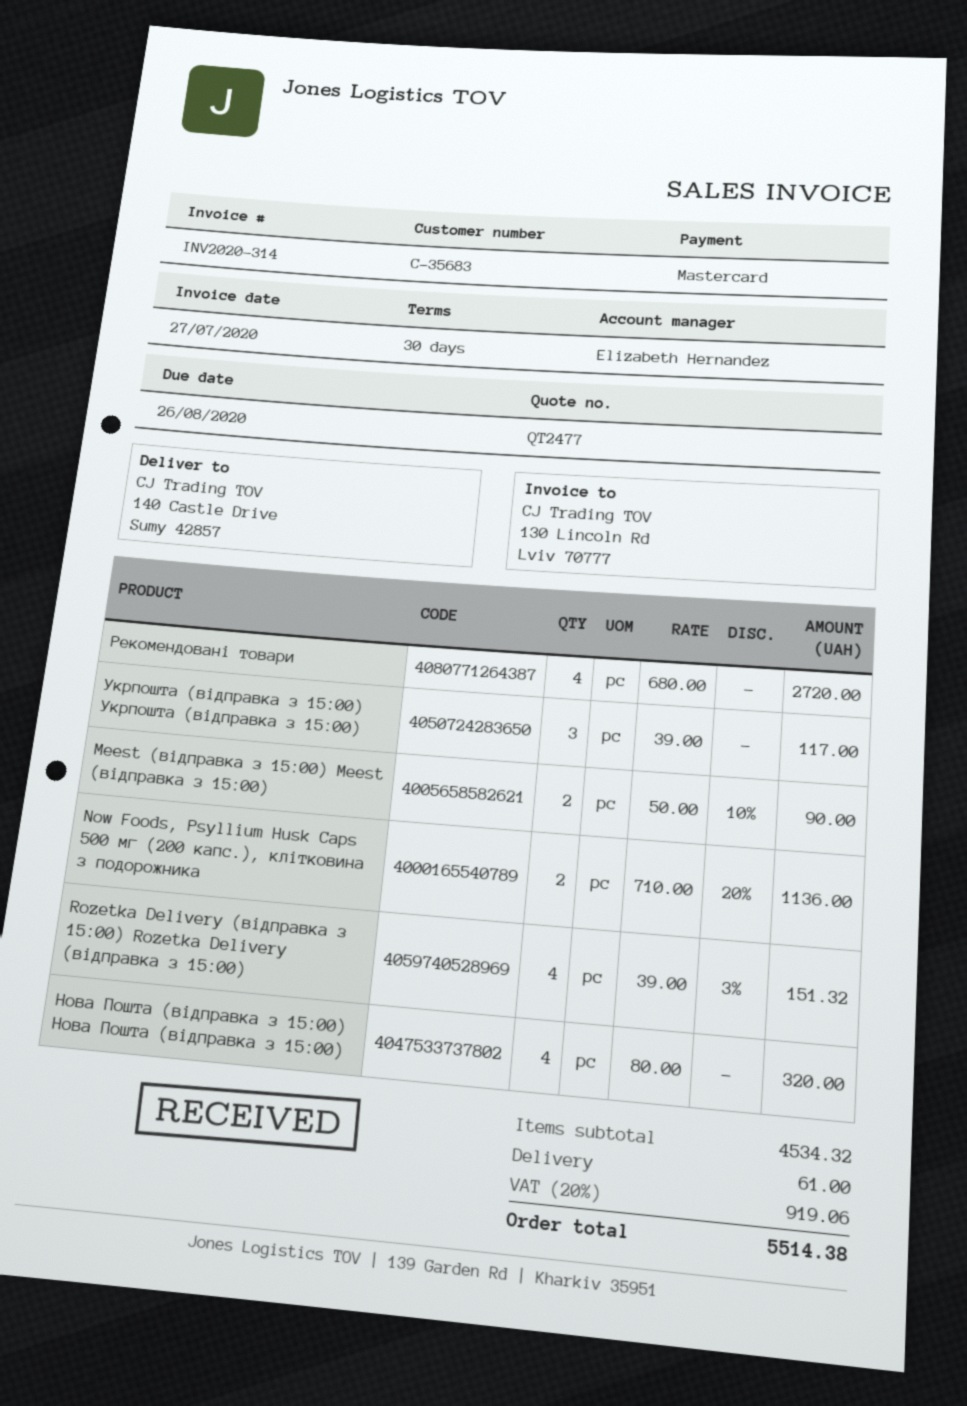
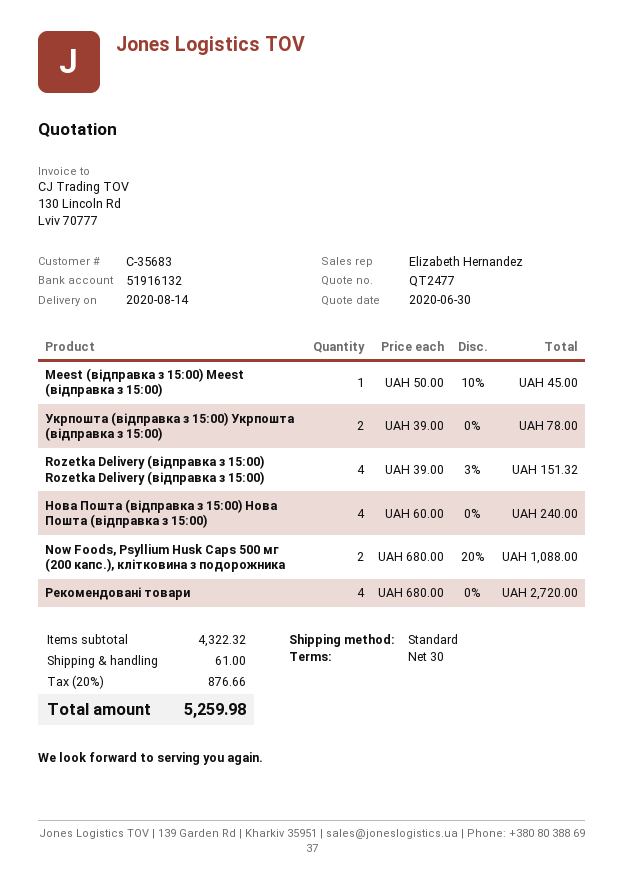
Укрпошта (відправка з 15:00) Укрпошта (відправка з 15:00): 3 x 39.00 = 117.00 -> 2 x 39.00 = 78.00
Meest (відправка з 15:00) Meest (відправка з 15:00): 2 x 50.00 - 10% = 90.00 -> 1 x 50.00 - 10% = 45.00
Now Foods, Psyllium Husk Caps 500 мг (200 капс.), клітковина з подорожника: 2 x 710.00 - 20% = 1136.00 -> 2 x 680.00 - 20% = 1088.00
Нова Пошта (відправка з 15:00) Нова Пошта (відправка з 15:00): 4 x 80.00 = 320.00 -> 4 x 60.00 = 240.00
subtotal: 4534.32 -> 4322.32
tax: 20% = 919.06 -> 20% = 876.66
total: 5514.38 -> 5259.98

